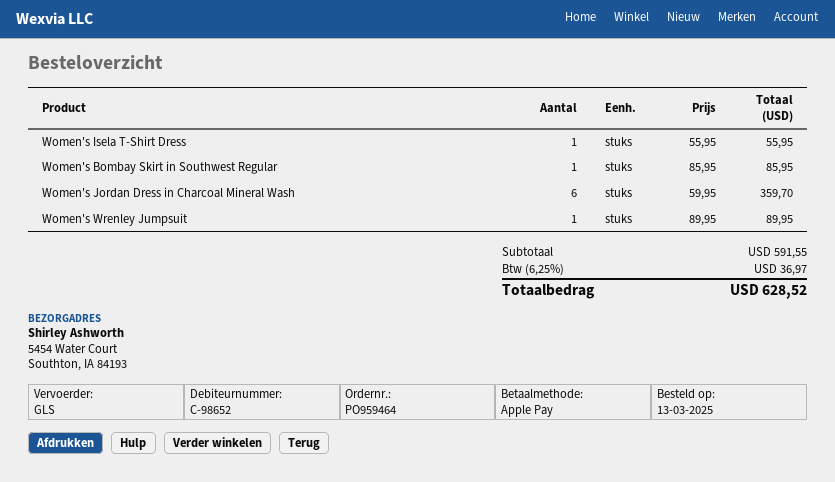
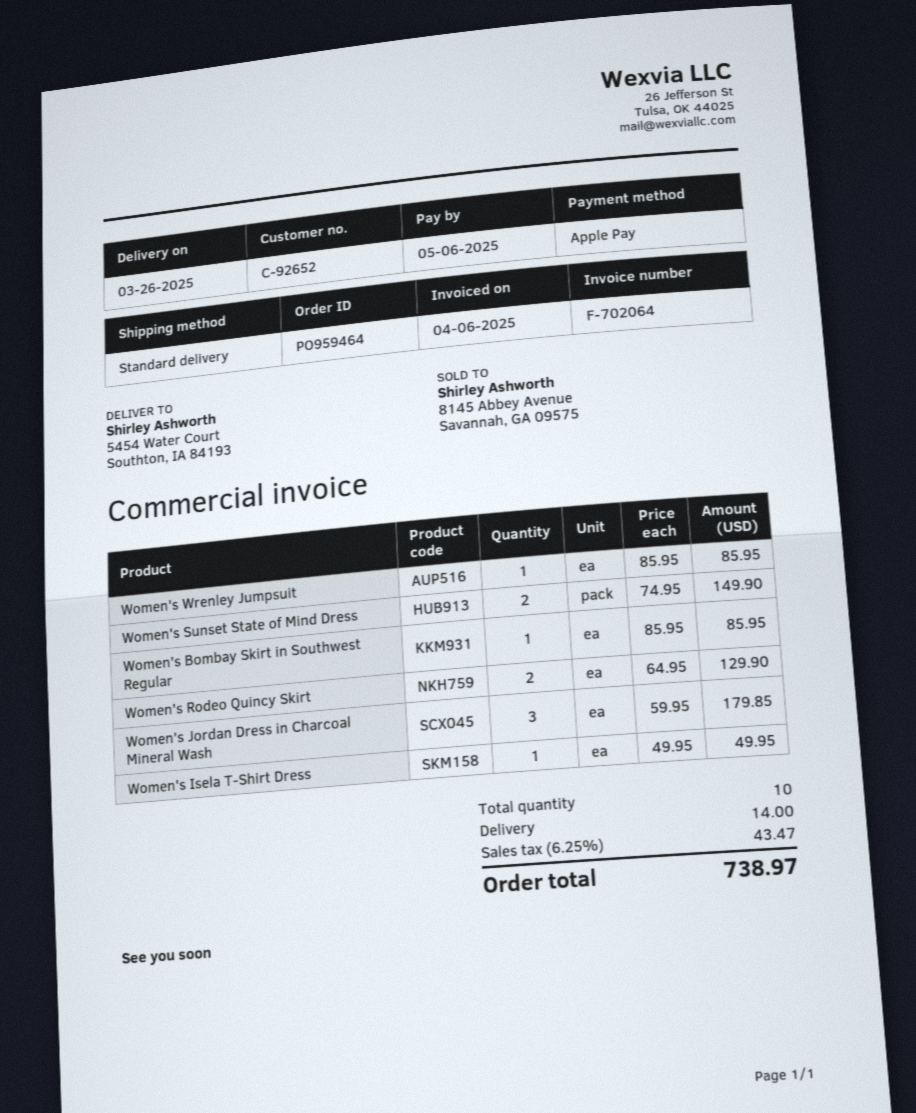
customer number: C-98652 -> C-92652
shipping method: GLS -> standard
Women's Isela T-Shirt Dress: 1 x 55.95 = 55.95 -> 1 x 49.95 = 49.95
Women's Jordan Dress in Charcoal Mineral Wash: 6 x 59.95 = 359.70 -> 3 x 59.95 = 179.85
Women's Wrenley Jumpsuit: 1 x 89.95 = 89.95 -> 1 x 85.95 = 85.95
Women's Sunset State of Mind Dress: none -> 2 x 74.95 = 149.90
Women's Rodeo Quincy Skirt: none -> 2 x 64.95 = 129.90
shipping: none -> 14.00
tax: 6.25% = 36.97 -> 6.25% = 43.47
total: 628.52 -> 738.97

